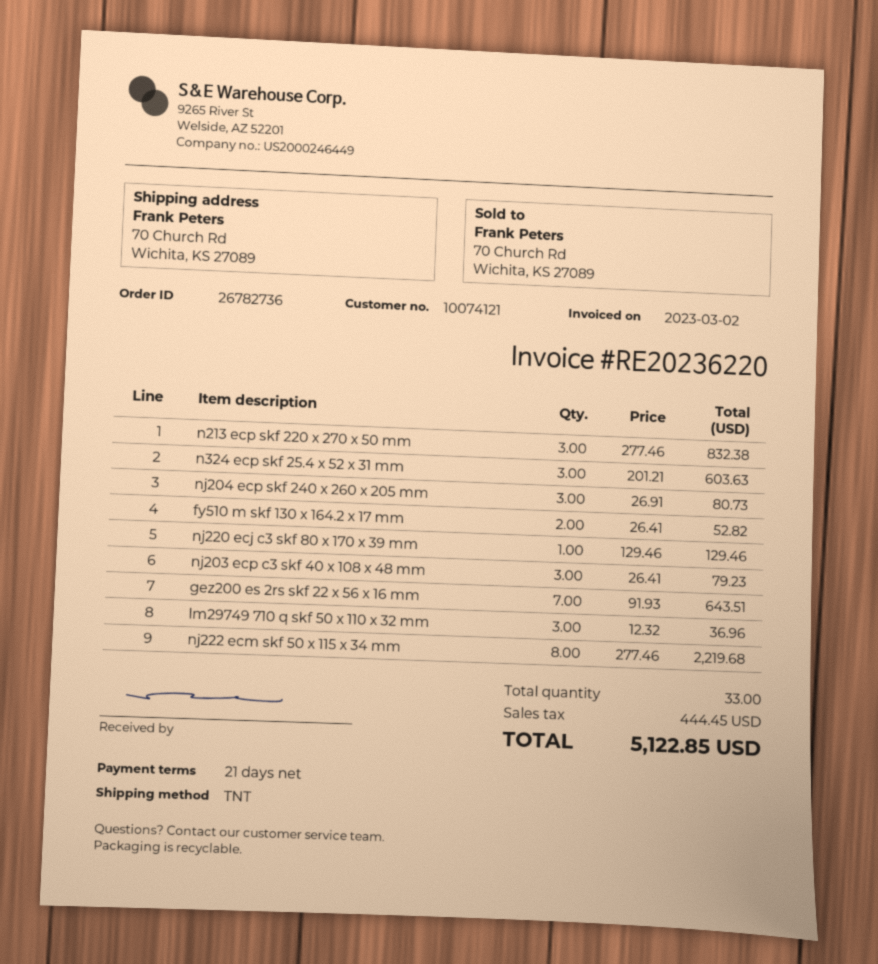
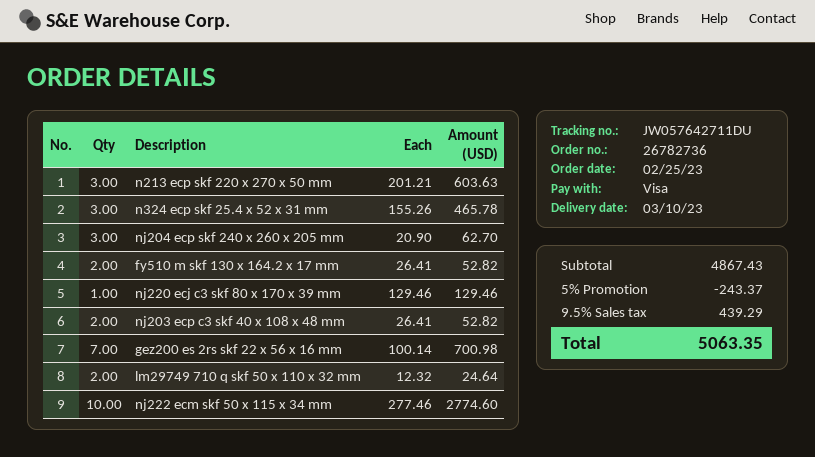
n213 ecp skf 220 x 270 x 50 mm: 3 x 277.46 = 832.38 -> 3 x 201.21 = 603.63
n324 ecp skf 25.4 x 52 x 31 mm: 3 x 201.21 = 603.63 -> 3 x 155.26 = 465.78
nj204 ecp skf 240 x 260 x 205 mm: 3 x 26.91 = 80.73 -> 3 x 20.90 = 62.70
nj203 ecp c3 skf 40 x 108 x 48 mm: 3 x 26.41 = 79.23 -> 2 x 26.41 = 52.82
gez200 es 2rs skf 22 x 56 x 16 mm: 7 x 91.93 = 643.51 -> 7 x 100.14 = 700.98
lm29749 710 q skf 50 x 110 x 32 mm: 3 x 12.32 = 36.96 -> 2 x 12.32 = 24.64
nj222 ecm skf 50 x 115 x 34 mm: 8 x 277.46 = 2219.68 -> 10 x 277.46 = 2774.60
discount: none -> 5% = 243.37
tax: 444.45 -> 439.29
total: 5122.85 -> 5063.35

